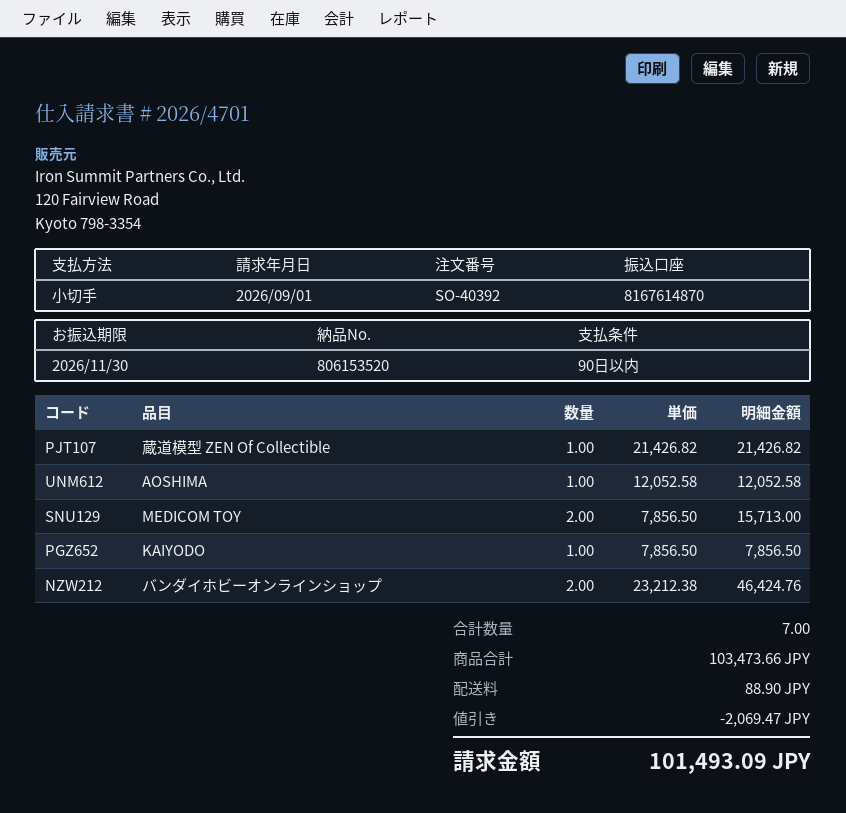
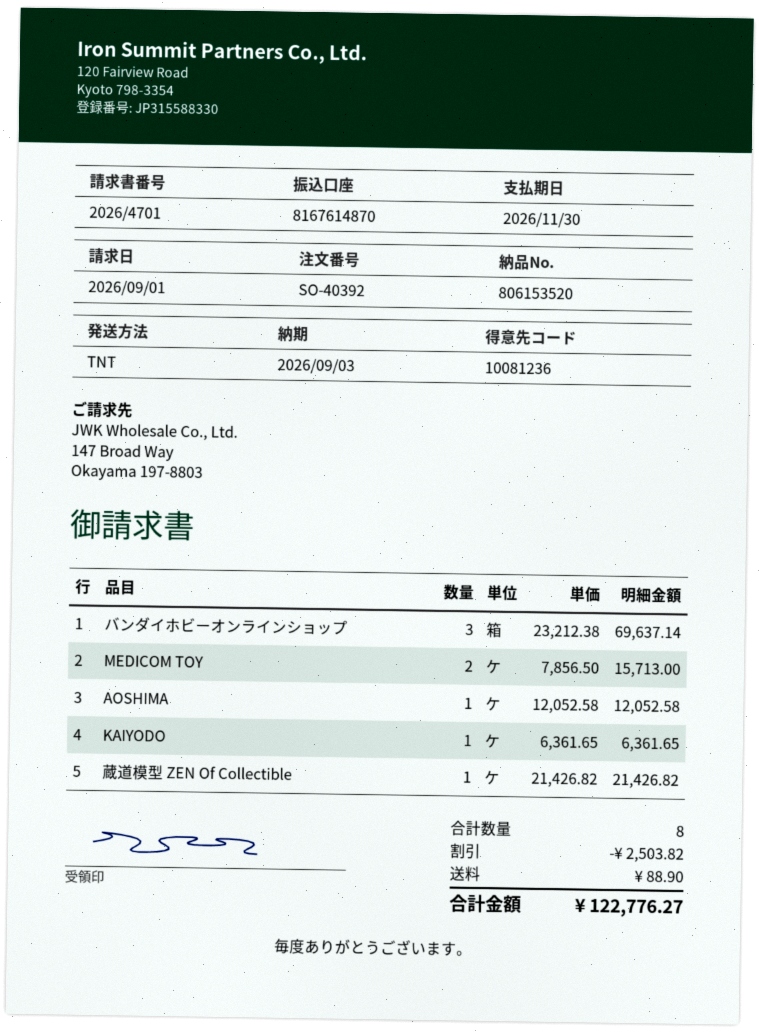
KAIYODO: 1 x 7856.50 = 7856.50 -> 1 x 6361.65 = 6361.65
バンダイホビーオンラインショップ: 2 x 23212.38 = 46424.76 -> 3 x 23212.38 = 69637.14
total quantity: 7 -> 8
discount: 2069.47 -> 2503.82
total: 101493.09 -> 122776.27

